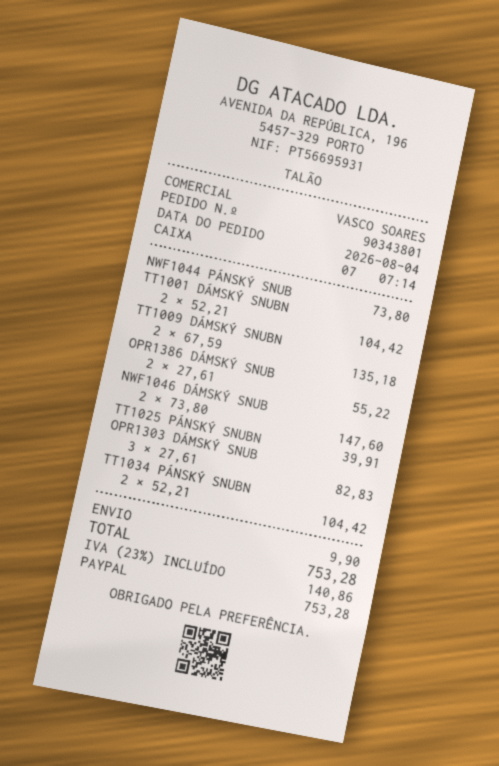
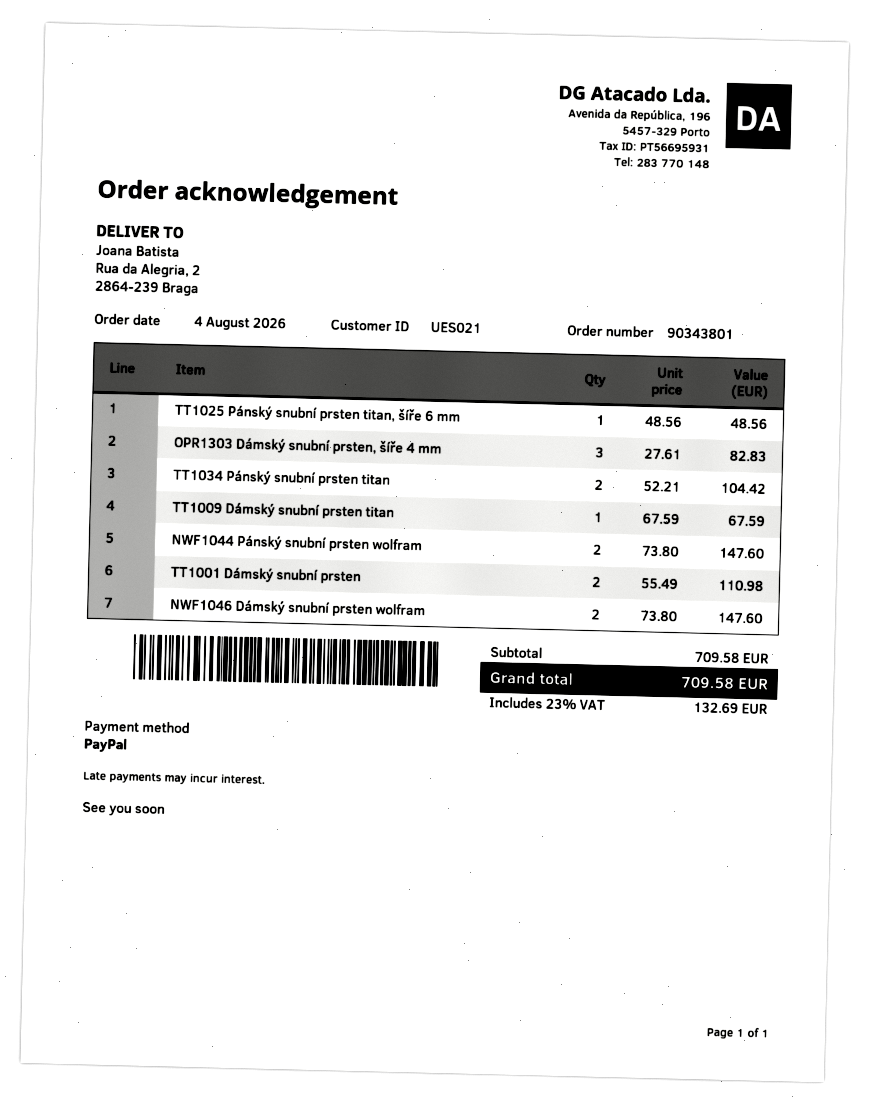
NWF1044 PÁNSKÝ SNUB: 1 x 73.80 = 73.80 -> 2 x 73.80 = 147.60
TT1001 DÁMSKÝ SNUBN: 2 x 52.21 = 104.42 -> 2 x 55.49 = 110.98
TT1009 DÁMSKÝ SNUBN: 2 x 67.59 = 135.18 -> 1 x 67.59 = 67.59
OPR1386 DÁMSKÝ SNUB: 2 x 27.61 = 55.22 -> none
TT1025 PÁNSKÝ SNUBN: 1 x 39.91 = 39.91 -> 1 x 48.56 = 48.56
shipping: 9.90 -> none
tax: 23% = 140.86 -> 23% = 132.69
total: 753.28 -> 709.58

